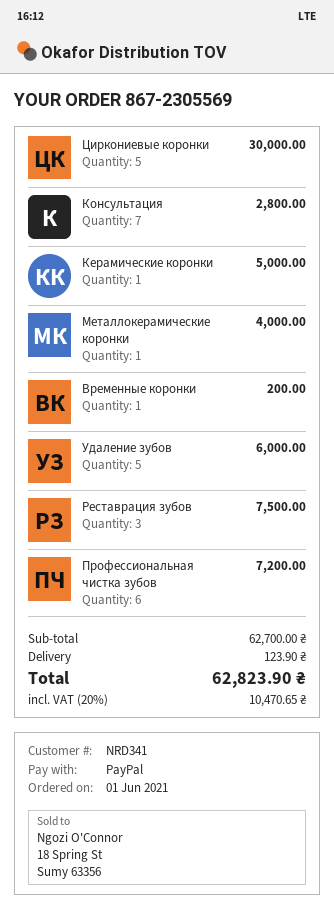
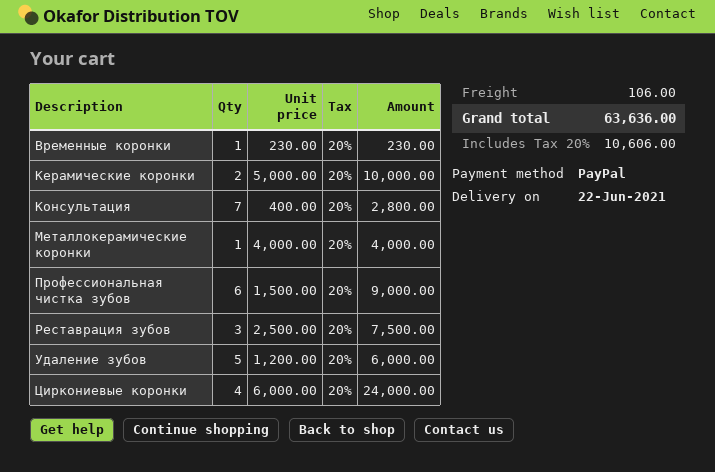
Циркониевые коронки: 5 for 30000.00 -> 4 for 24000.00
Керамические коронки: 1 for 5000.00 -> 2 for 10000.00
Временные коронки: 1 for 200.00 -> 1 for 230.00
Профессиональная чистка зубов: 6 for 7200.00 -> 6 for 9000.00
shipping: 123.90 -> 106.00
tax: 20% = 10470.65 -> 20% = 10606.00
total: 62823.90 -> 63636.00

